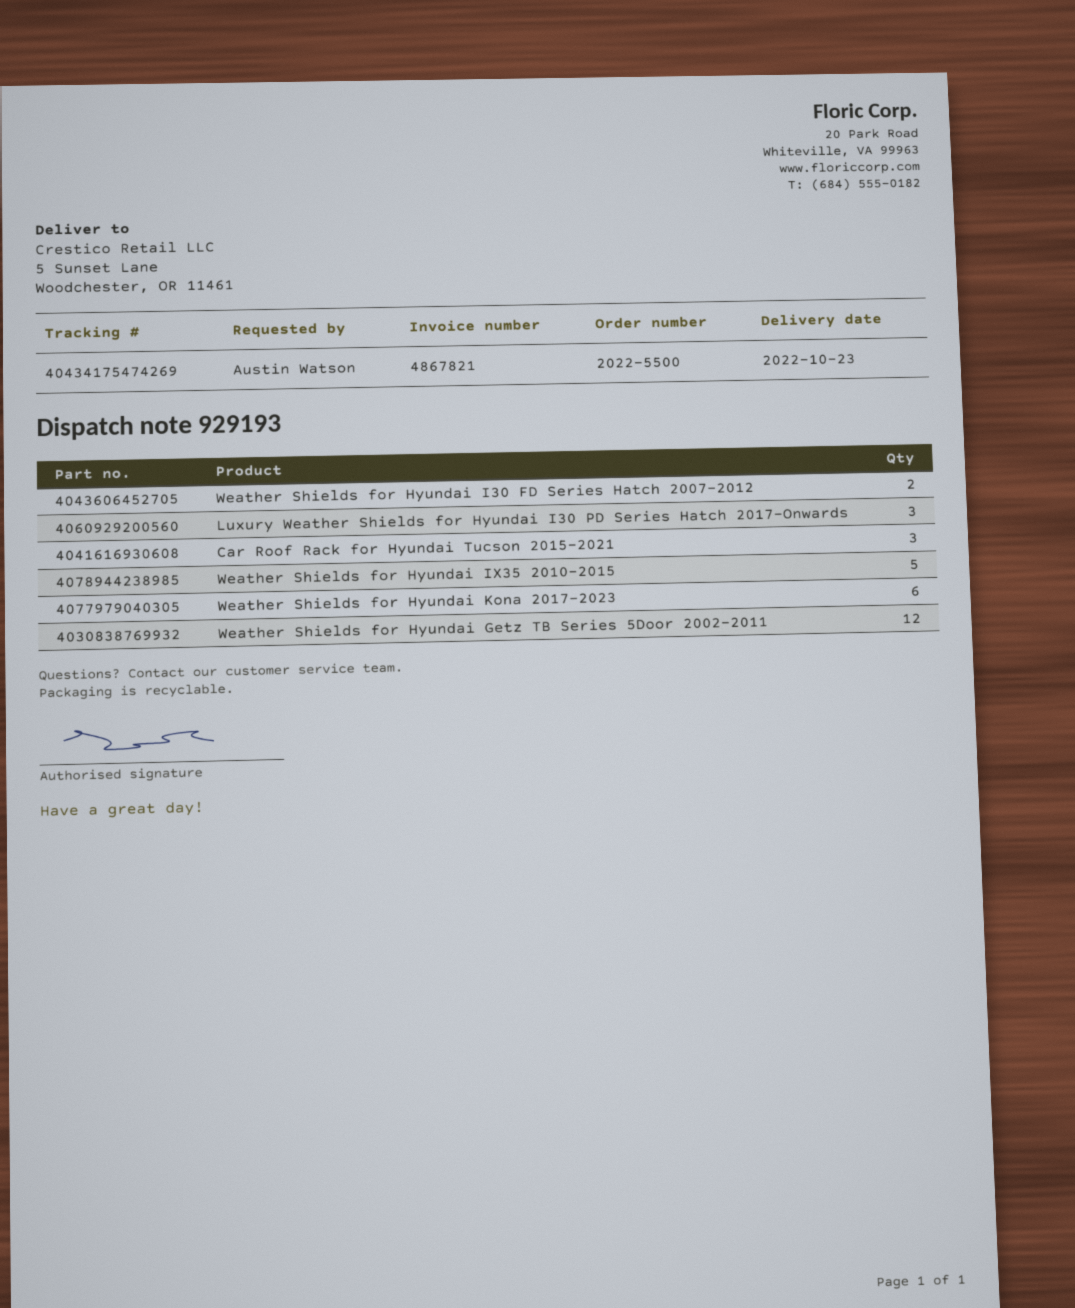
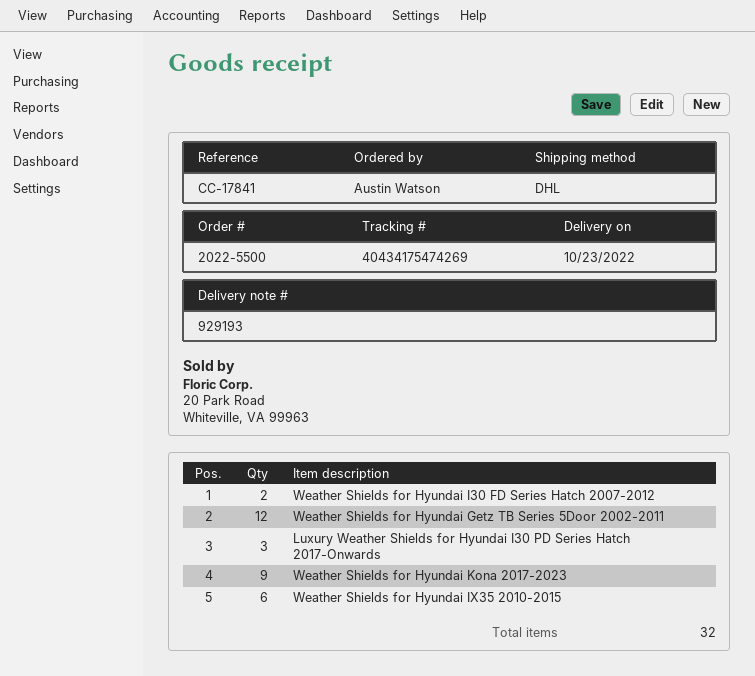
Car Roof Rack for Hyundai Tucson 2015-2021: 3 -> none
Weather Shields for Hyundai IX35 2010-2015: 5 -> 6
Weather Shields for Hyundai Kona 2017-2023: 6 -> 9

